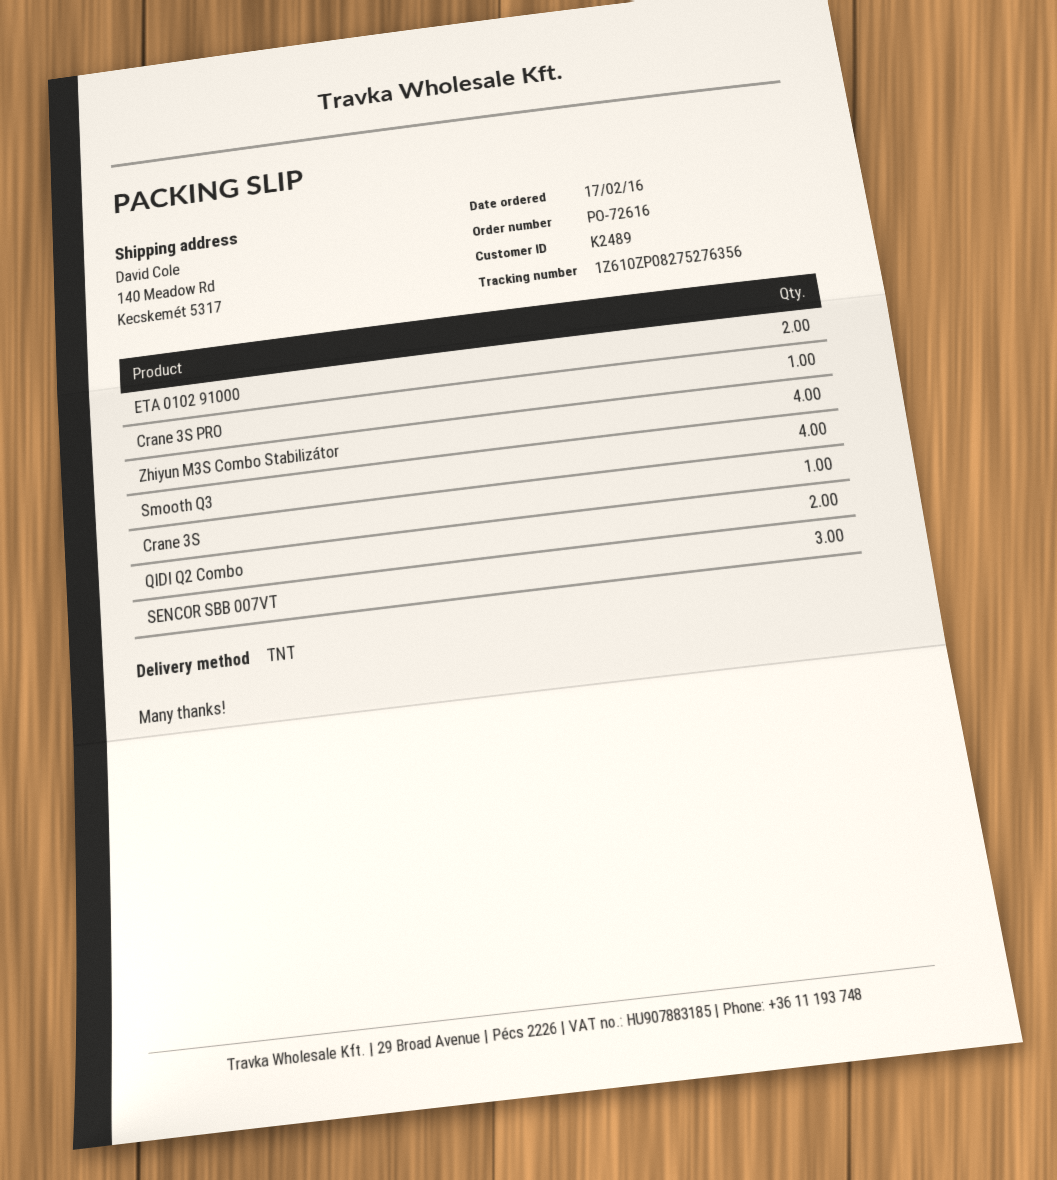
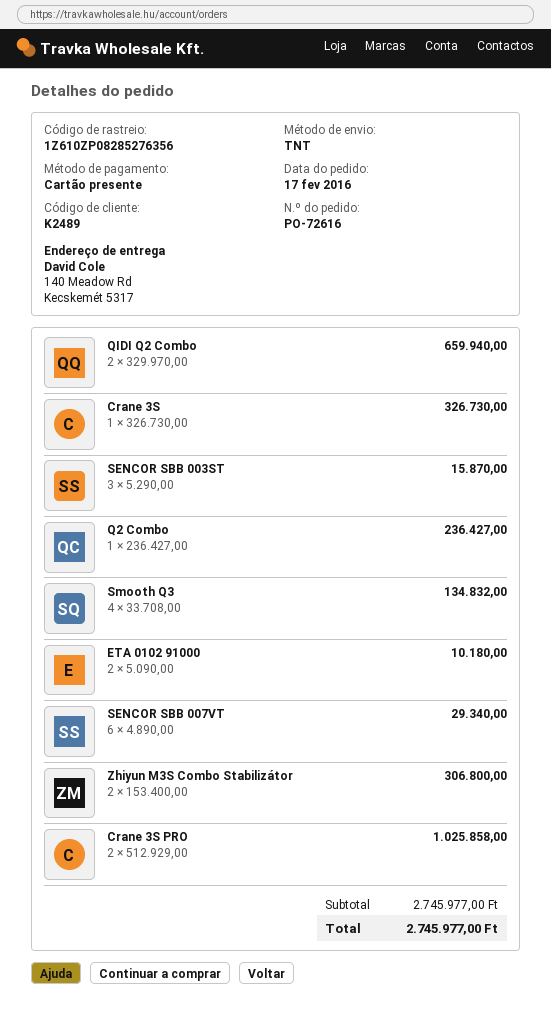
tracking number: 1Z610ZP08275276356 -> 1Z610ZP08285276356
Crane 3S PRO: 1 -> 2
Zhiyun M3S Combo Stabilizátor: 4 -> 2
SENCOR SBB 007VT: 3 -> 6
SENCOR SBB 003ST: none -> 3
Q2 Combo: none -> 1

